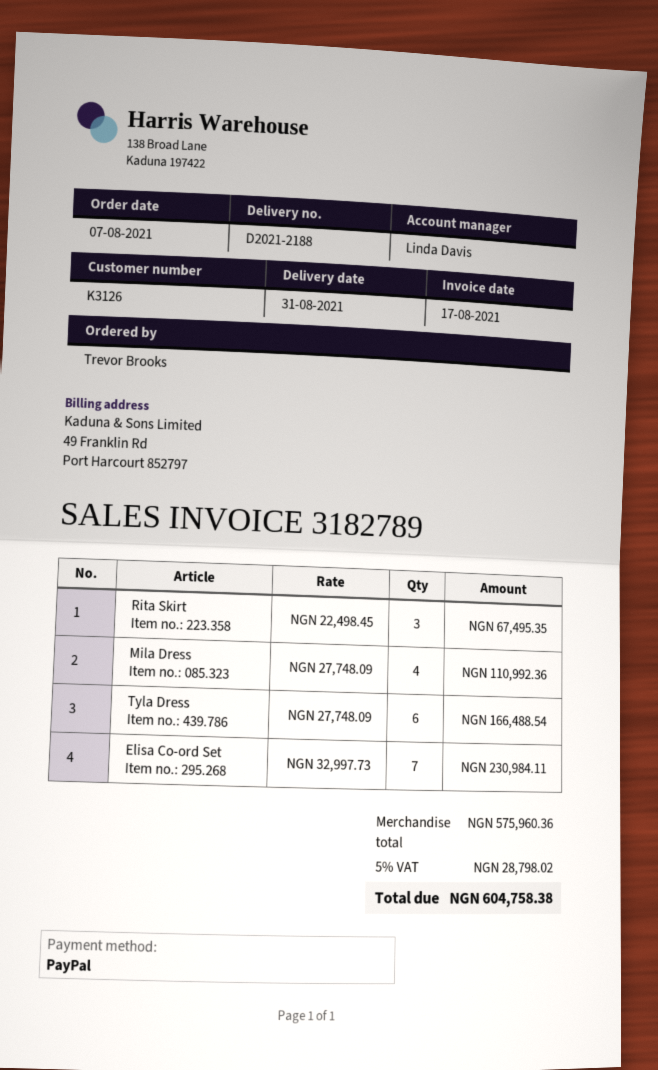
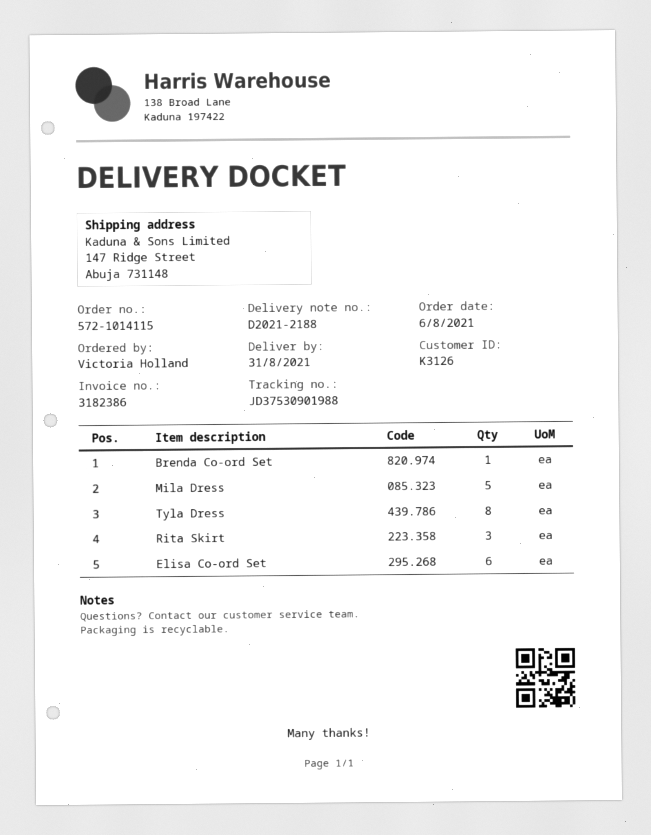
order date: 2021-08-07 -> 2021-08-06
invoice number: 3182789 -> 3182386
ordered by: Trevor Brooks -> Victoria Holland
Mila Dress: 4 -> 5
Tyla Dress: 6 -> 8
Elisa Co-ord Set: 7 -> 6
Brenda Co-ord Set: none -> 1

